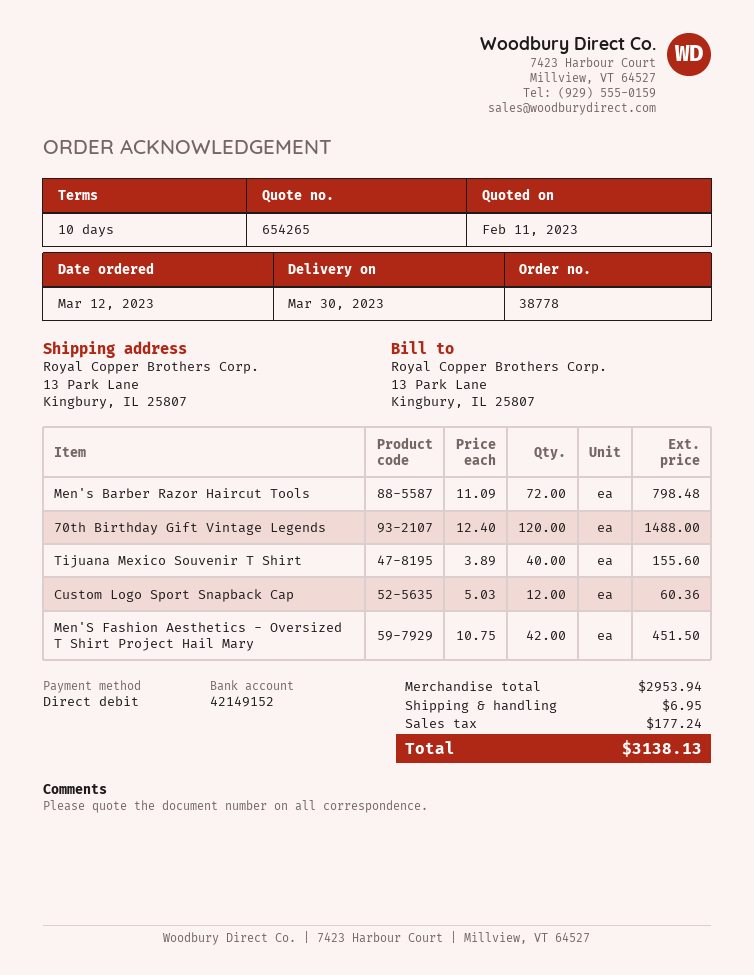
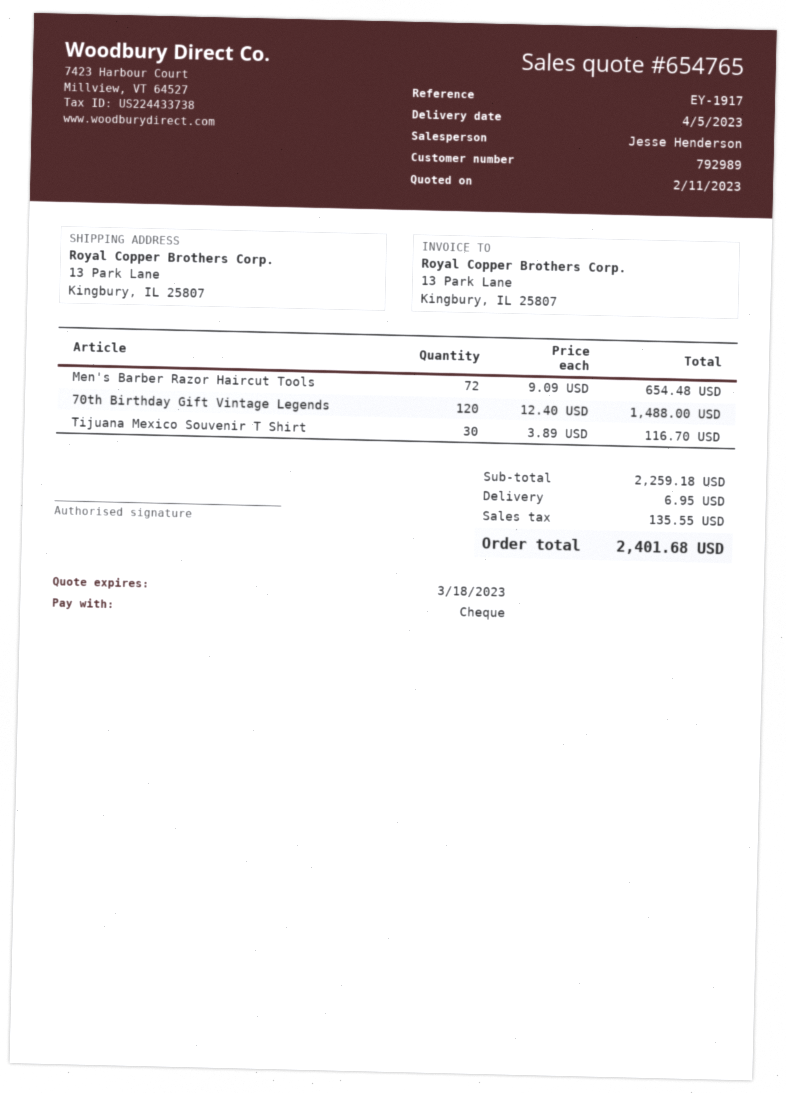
quote number: 654265 -> 654765
delivery date: 2023-03-30 -> 2023-04-05
payment method: direct debit -> cheque
Men's Barber Razor Haircut Tools: 72 x 11.09 = 798.48 -> 72 x 9.09 = 654.48
Tijuana Mexico Souvenir T Shirt: 40 x 3.89 = 155.60 -> 30 x 3.89 = 116.70
Custom Logo Sport Snapback Cap: 12 x 5.03 = 60.36 -> none
Men'S Fashion Aesthetics - Oversized T Shirt Project Hail Mary: 42 x 10.75 = 451.50 -> none
subtotal: 2953.94 -> 2259.18
tax: 177.24 -> 135.55
total: 3138.13 -> 2401.68

